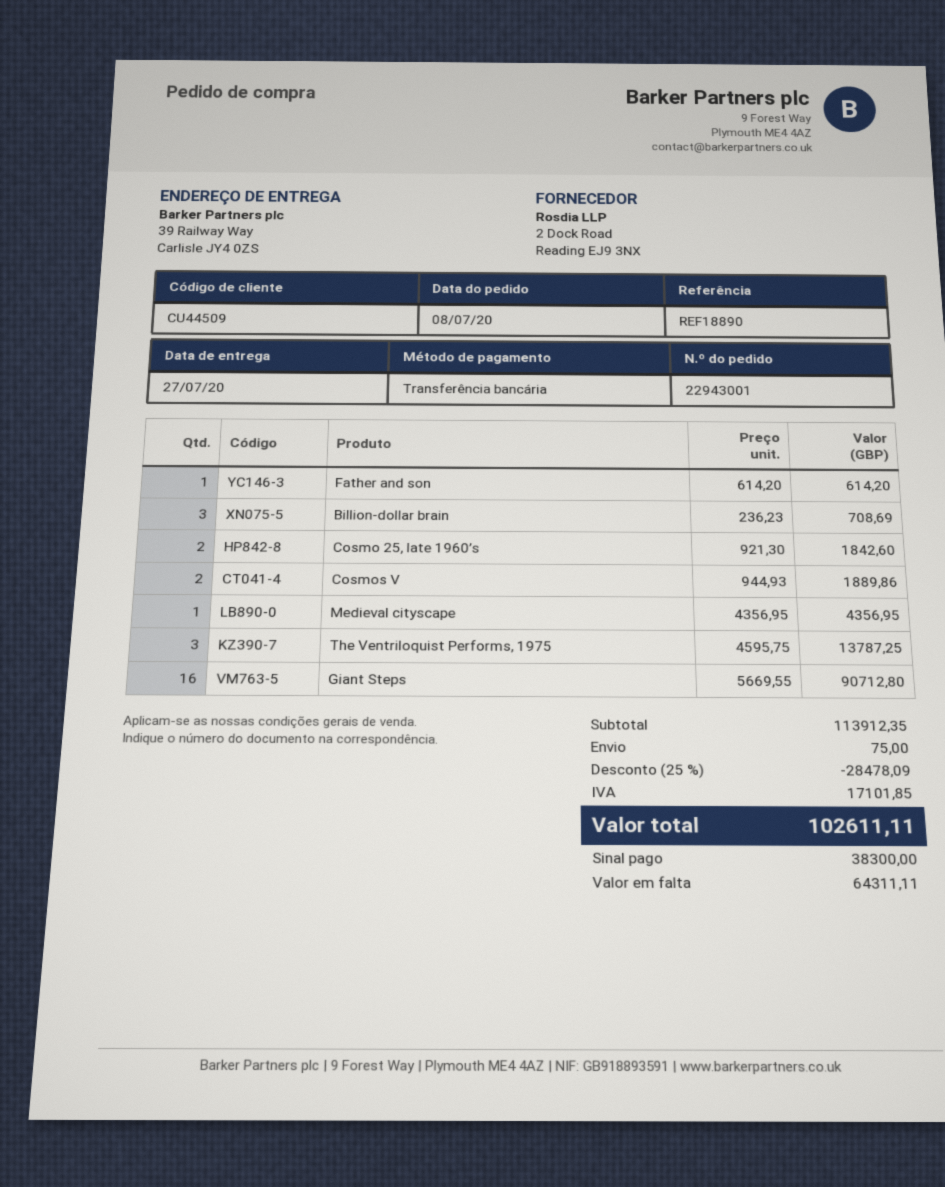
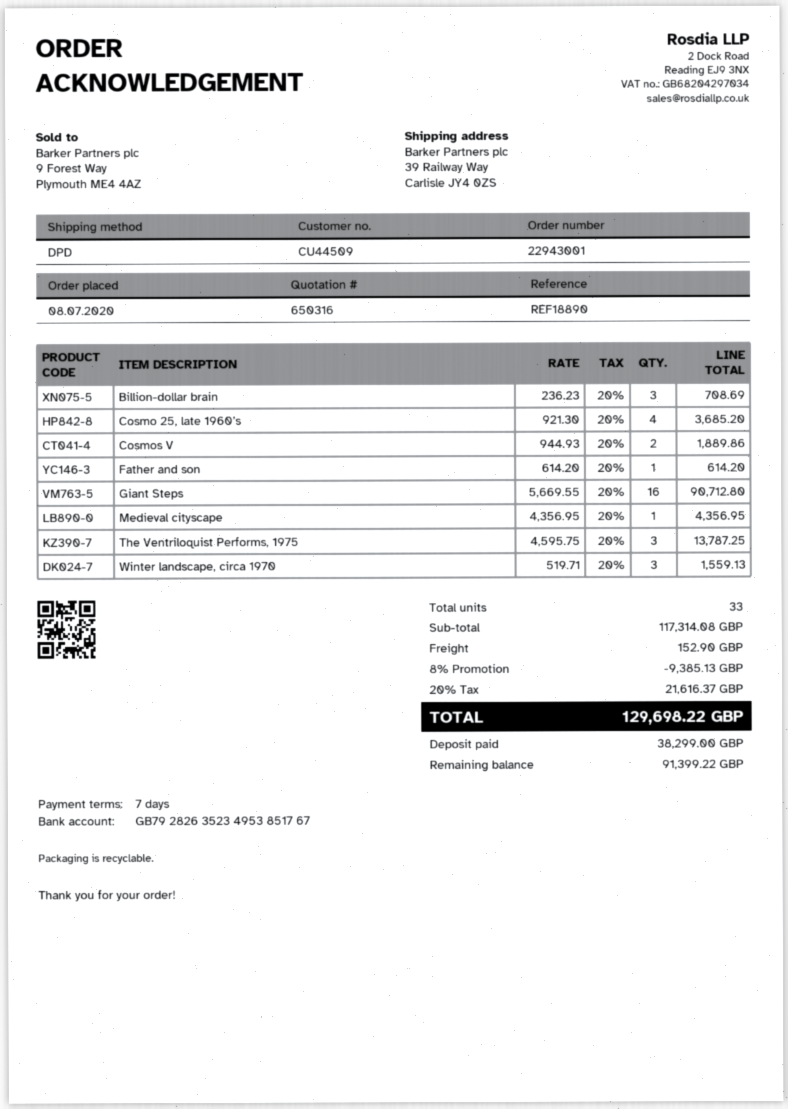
Cosmo 25, late 1960’s: 2 x 921.30 = 1842.60 -> 4 x 921.30 = 3685.20
Winter landscape, circa 1970: none -> 3 x 519.71 = 1559.13
subtotal: 113912.35 -> 117314.08
discount: 25% = 28478.09 -> 8% = 9385.13
shipping: 75.00 -> 152.90
tax: 17101.85 -> 21616.37
total: 102611.11 -> 129698.22
deposit: 38300.00 -> 38299.00
balance: 64311.11 -> 91399.22

